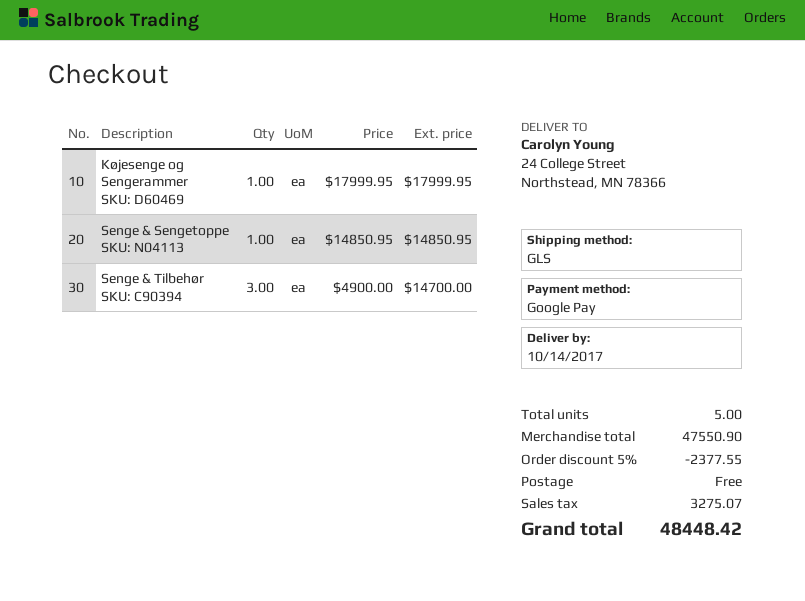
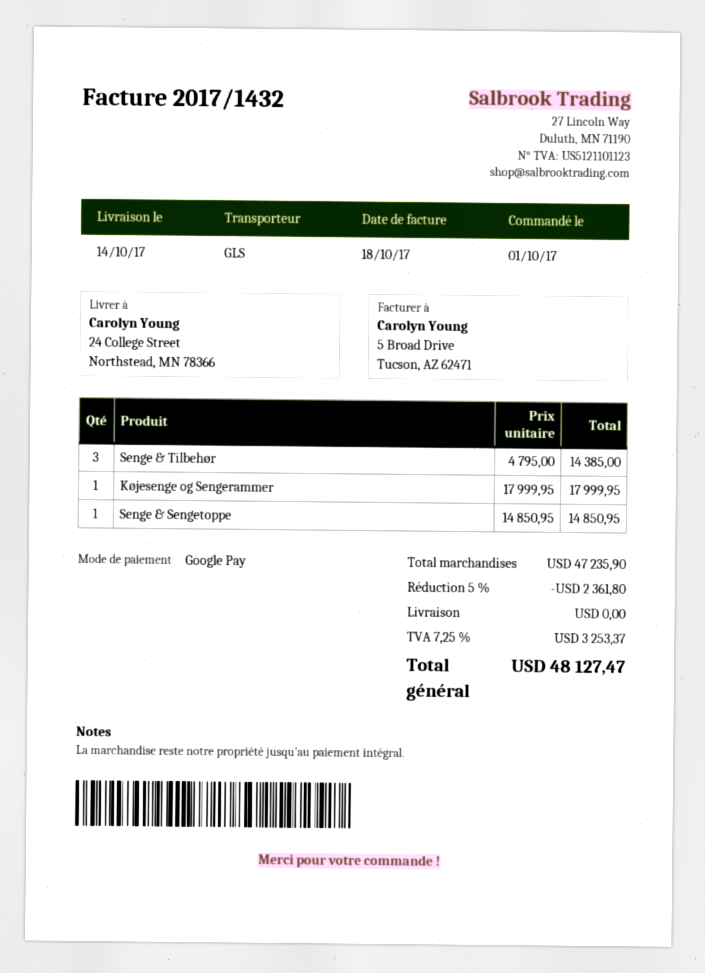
Senge & Tilbehør: 3 x 4900.00 = 14700.00 -> 3 x 4795.00 = 14385.00
subtotal: 47550.90 -> 47235.90
discount: 5% = 2377.55 -> 5% = 2361.80
tax: 3275.07 -> 3253.37
total: 48448.42 -> 48127.47

